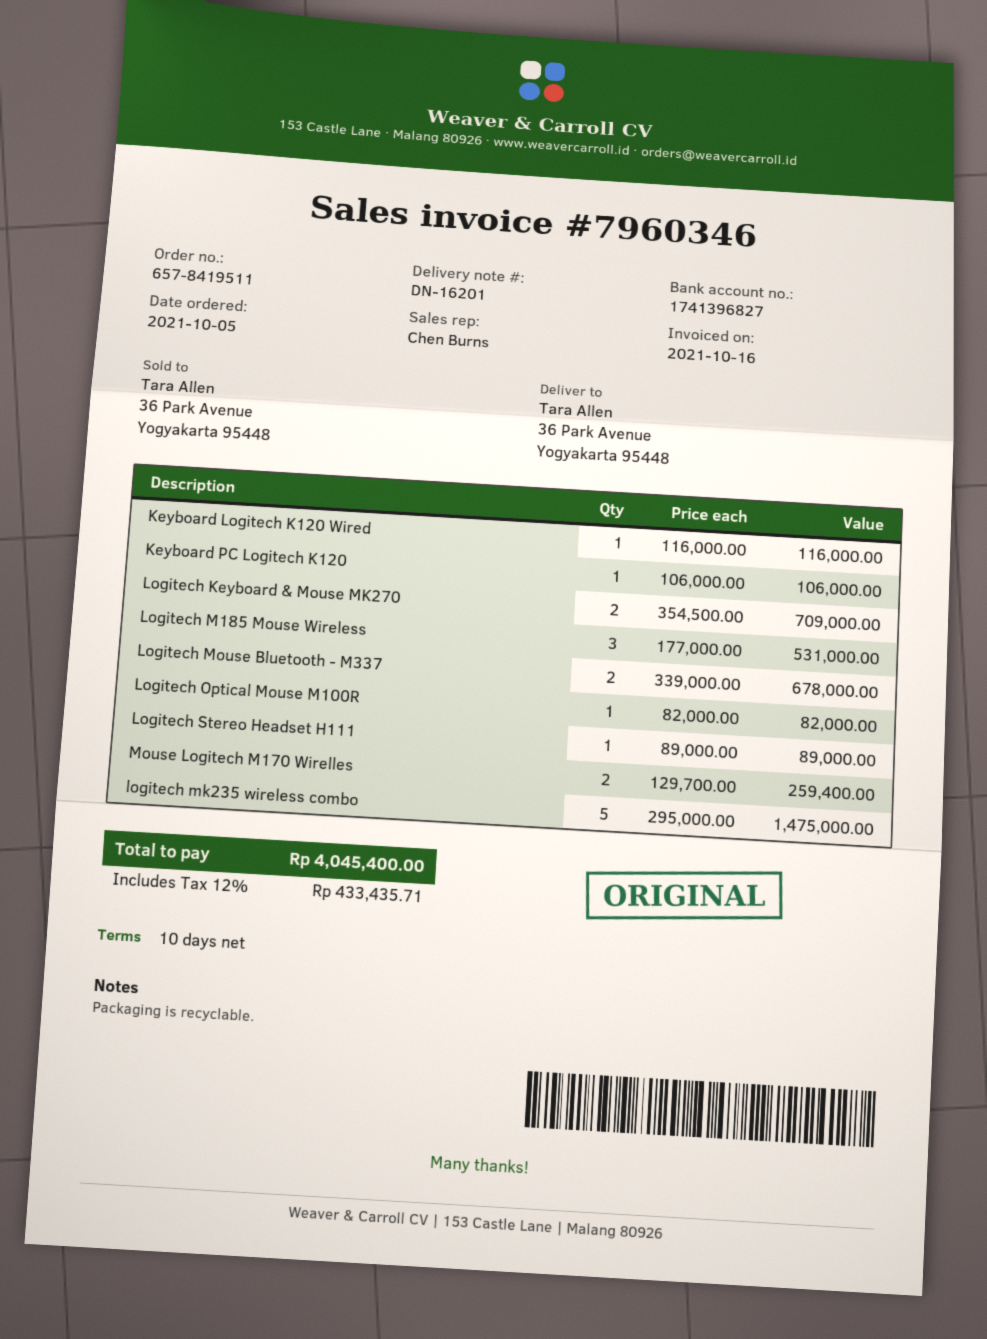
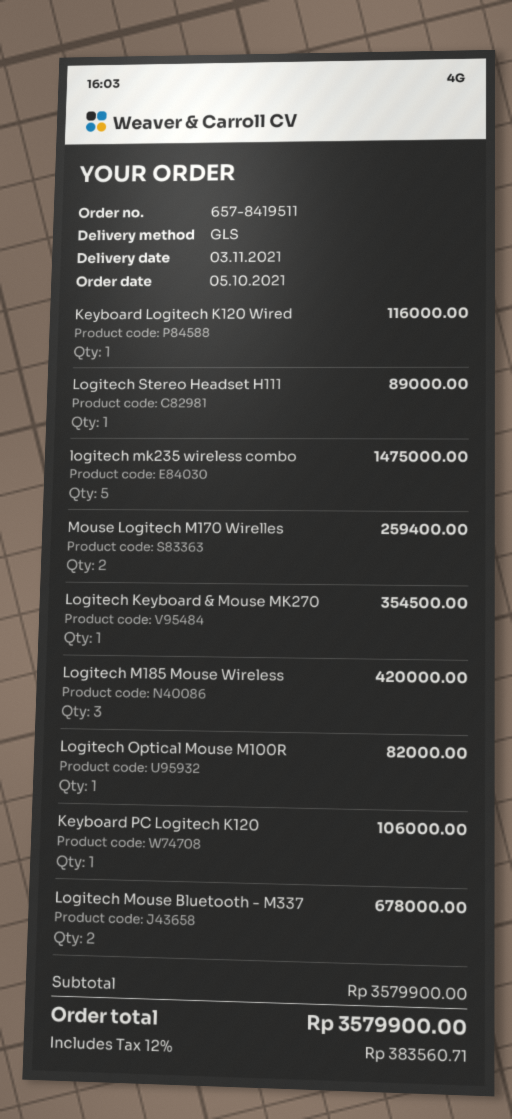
Logitech Keyboard & Mouse MK270: 2 for 709000.00 -> 1 for 354500.00
Logitech M185 Mouse Wireless: 3 for 531000.00 -> 3 for 420000.00
tax: 12% = 433435.71 -> 12% = 383560.71
total: 4045400.00 -> 3579900.00

